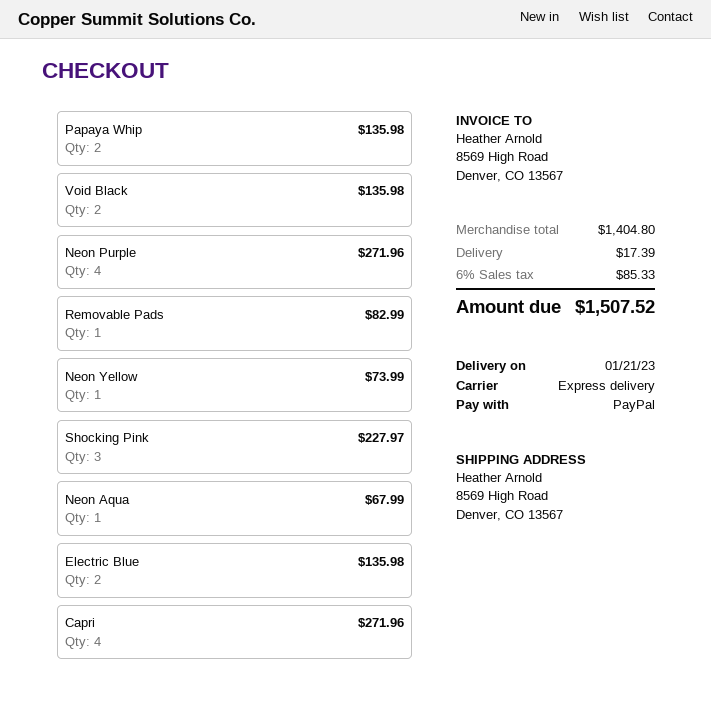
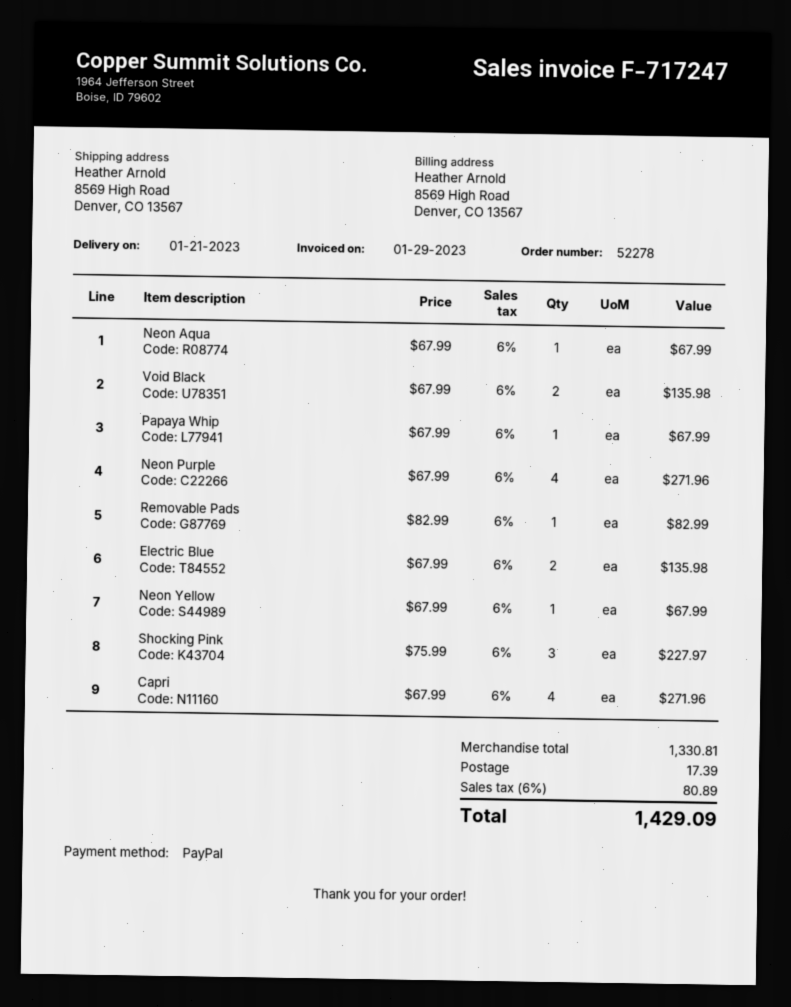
Papaya Whip: 2 for 135.98 -> 1 for 67.99
Neon Yellow: 1 for 73.99 -> 1 for 67.99
subtotal: 1404.80 -> 1330.81
tax: 6% = 85.33 -> 6% = 80.89
total: 1507.52 -> 1429.09

